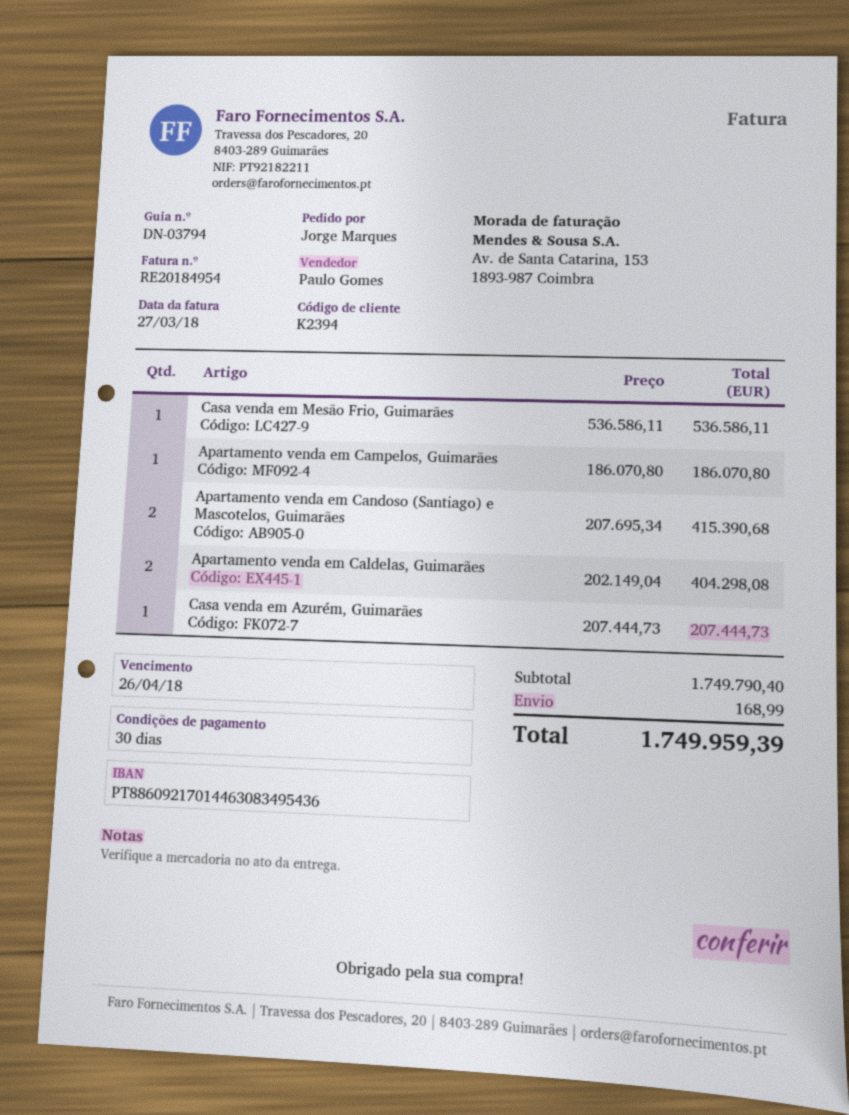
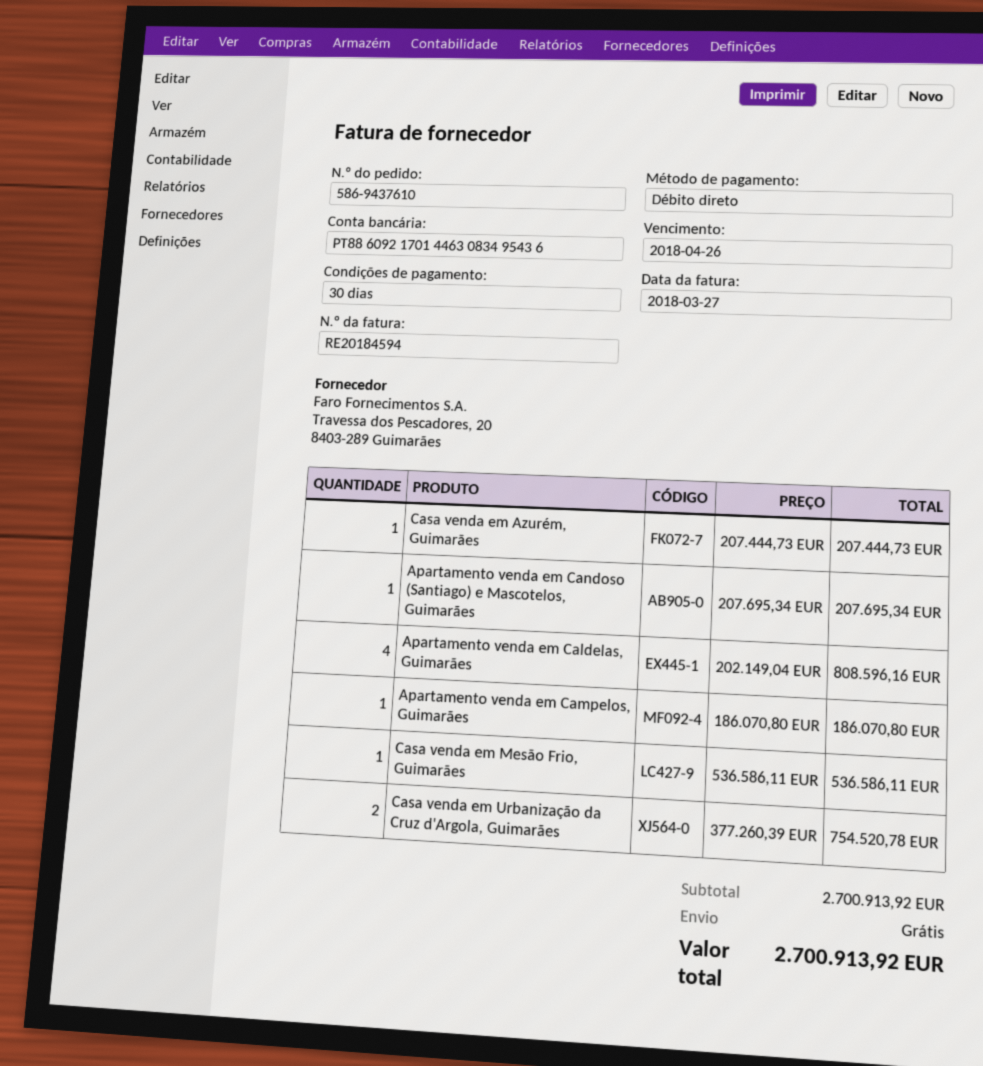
invoice number: RE20184954 -> RE20184594
Apartamento venda em Candoso (Santiago) e Mascotelos, Guimarães: 2 x 207695.34 = 415390.68 -> 1 x 207695.34 = 207695.34
Apartamento venda em Caldelas, Guimarães: 2 x 202149.04 = 404298.08 -> 4 x 202149.04 = 808596.16
Casa venda em Urbanização da Cruz d'Argola, Guimarães: none -> 2 x 377260.39 = 754520.78
subtotal: 1749790.40 -> 2700913.92
shipping: 168.99 -> 0.00
total: 1749959.39 -> 2700913.92

